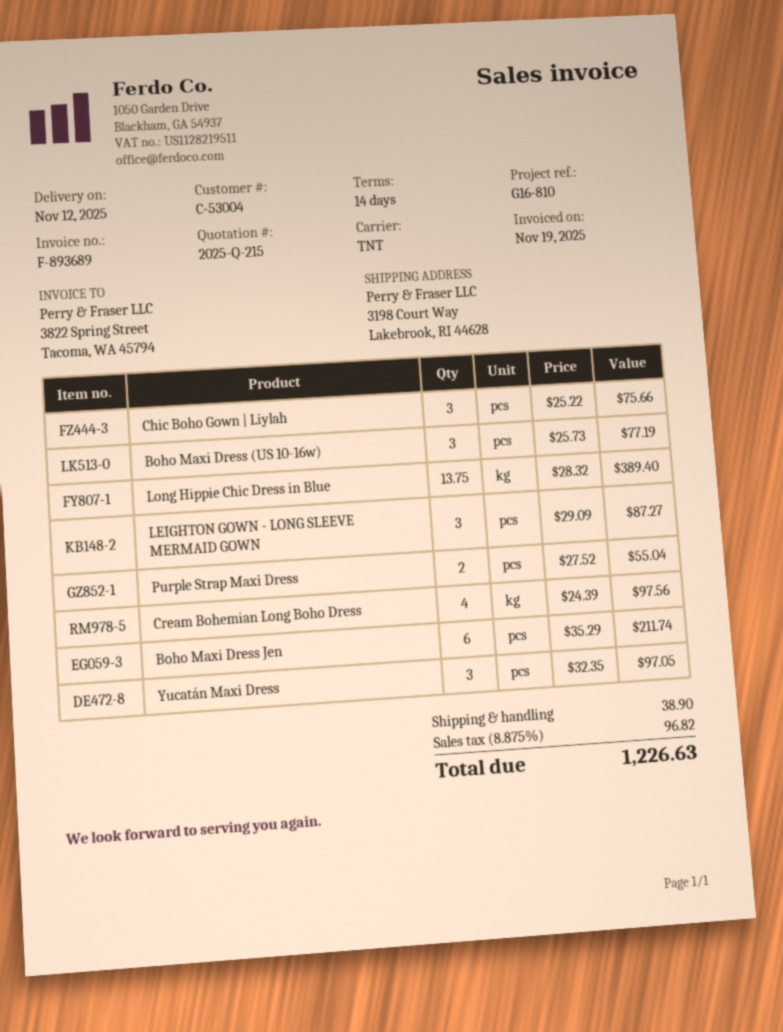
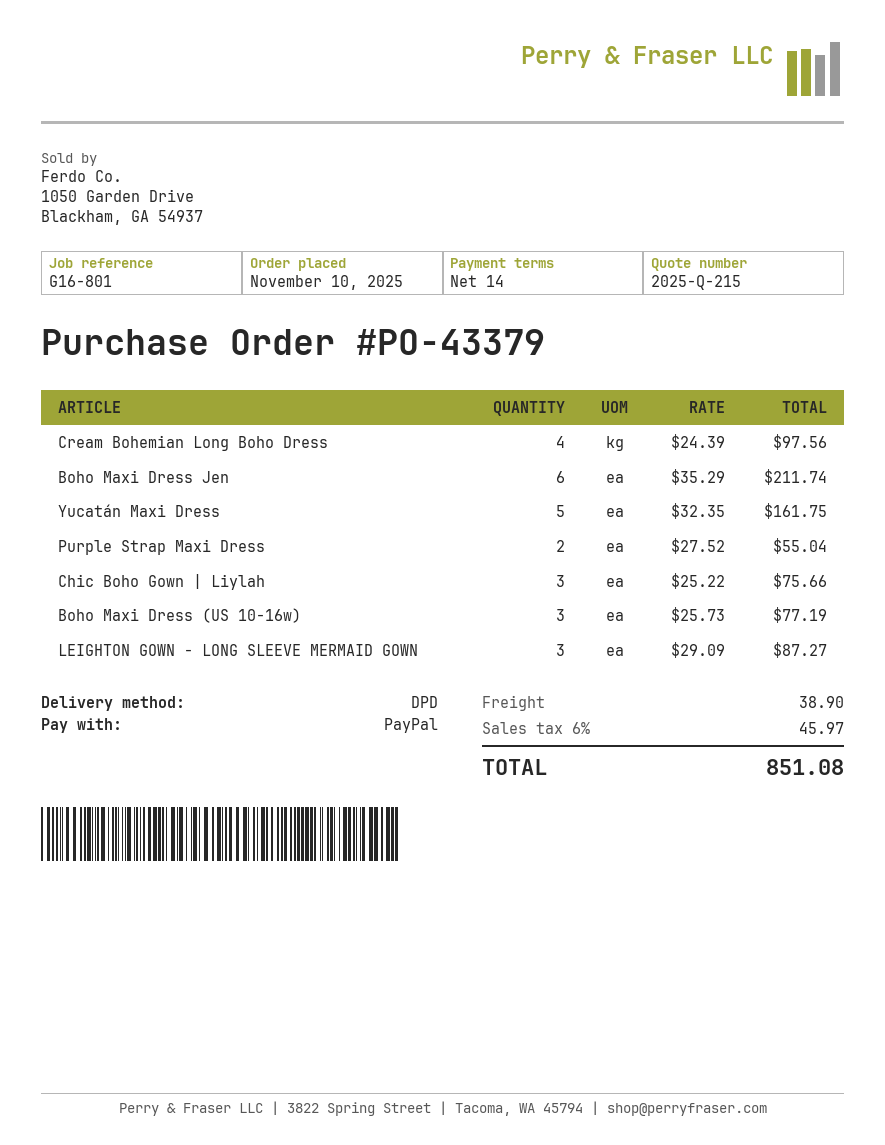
reference: G16-810 -> G16-801
shipping method: TNT -> DPD
Long Hippie Chic Dress in Blue: 13.75 x 28.32 = 389.40 -> none
Yucatán Maxi Dress: 3 x 32.35 = 97.05 -> 5 x 32.35 = 161.75
tax: 8.875% = 96.82 -> 6% = 45.97
total: 1226.63 -> 851.08

